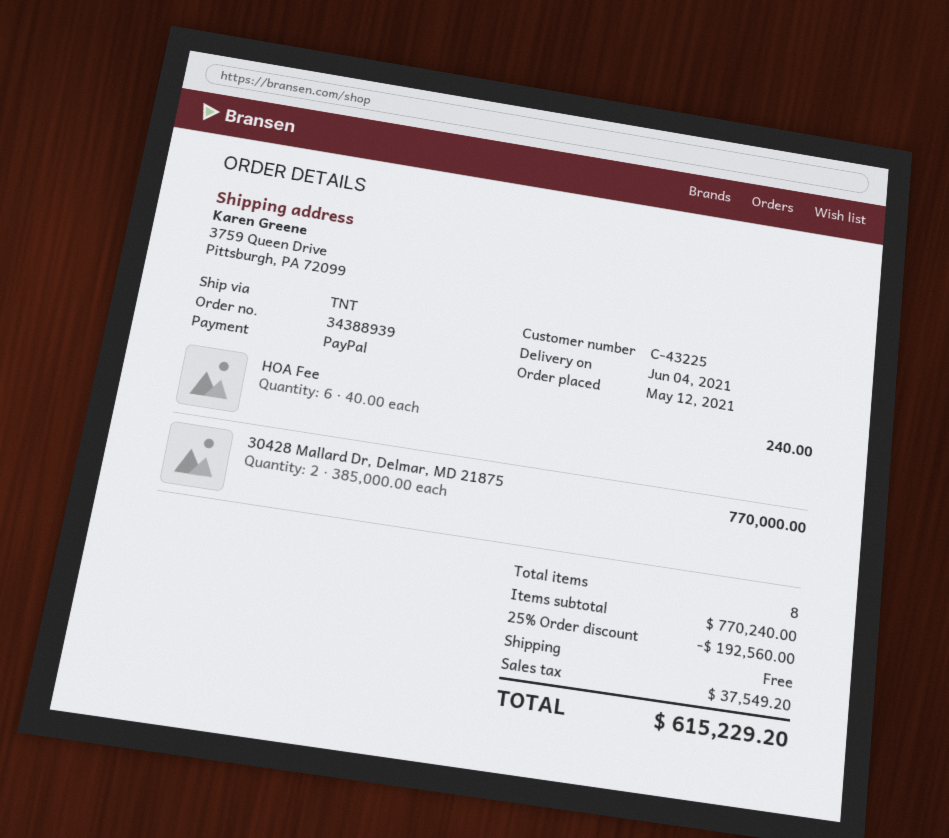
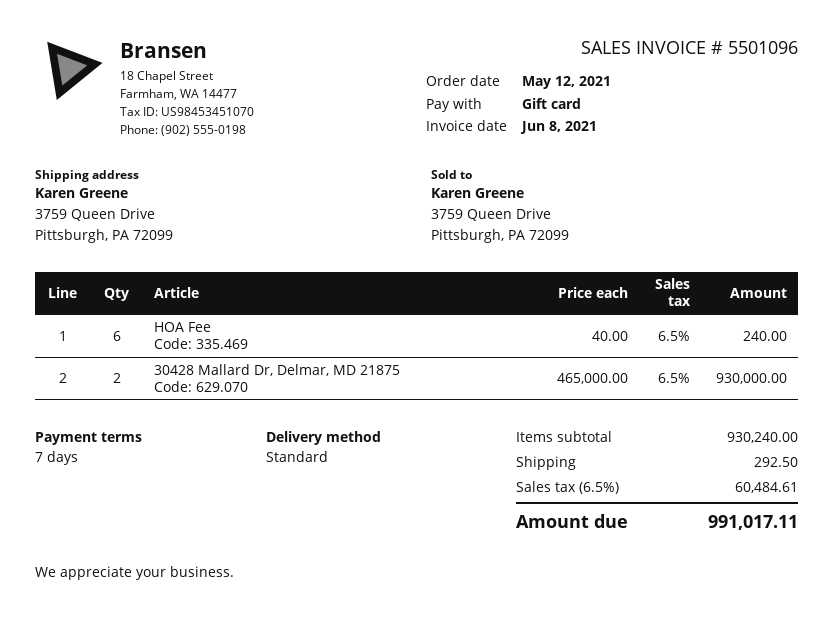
payment method: PayPal -> gift card
shipping method: TNT -> standard
30428 Mallard Dr, Delmar, MD 21875: 2 x 385000.00 = 770000.00 -> 2 x 465000.00 = 930000.00
subtotal: 770240.00 -> 930240.00
discount: 25% = 192560.00 -> none
shipping: 0.00 -> 292.50
tax: 37549.20 -> 60484.61
total: 615229.20 -> 991017.11

